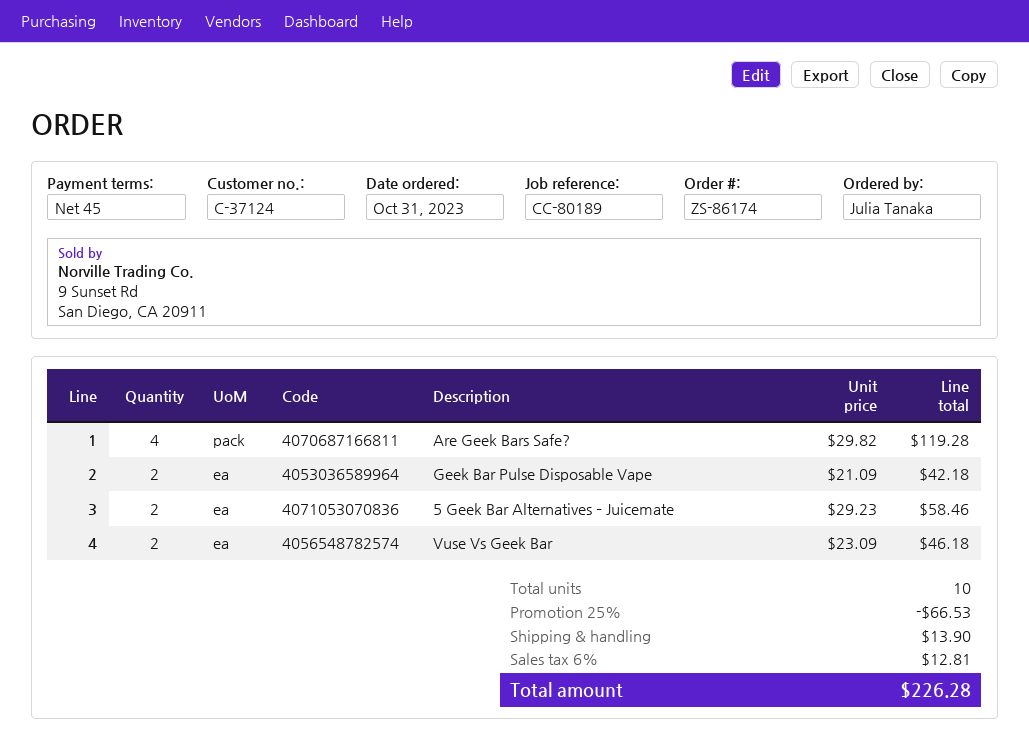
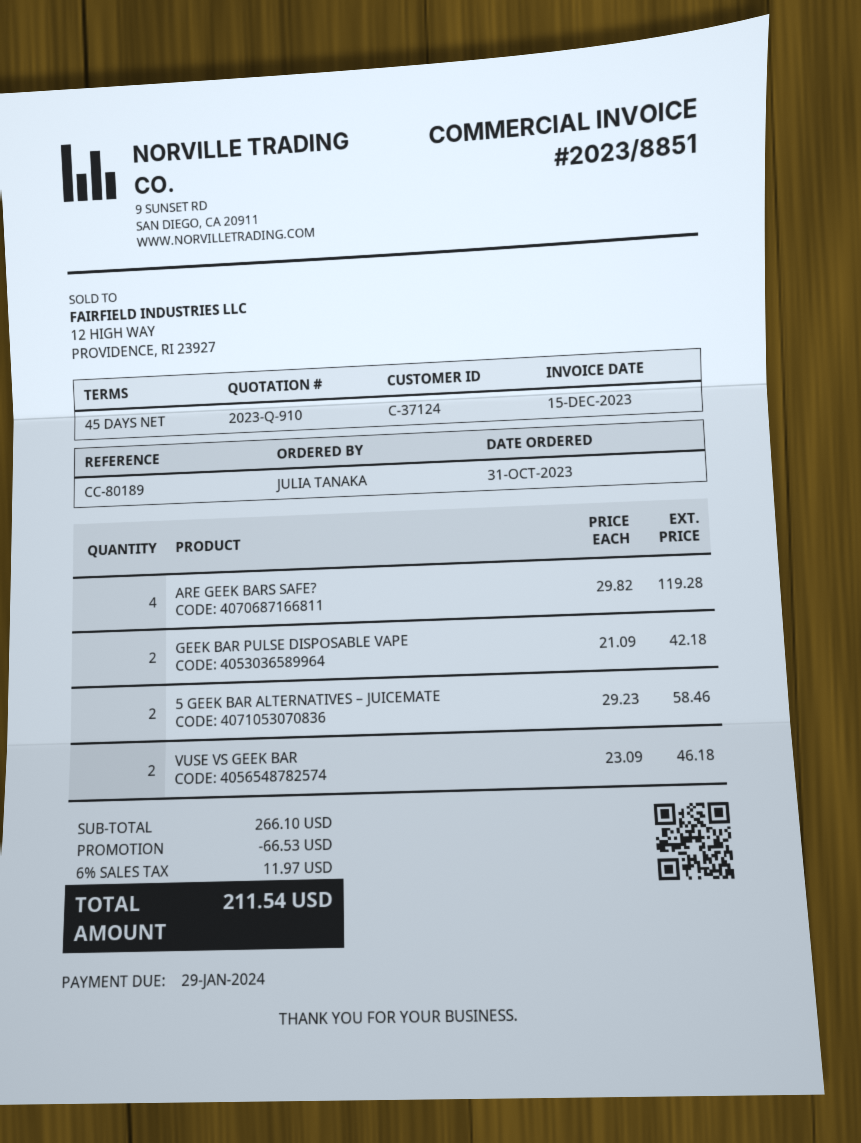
shipping: 13.90 -> none
tax: 6% = 12.81 -> 6% = 11.97
total: 226.28 -> 211.54

